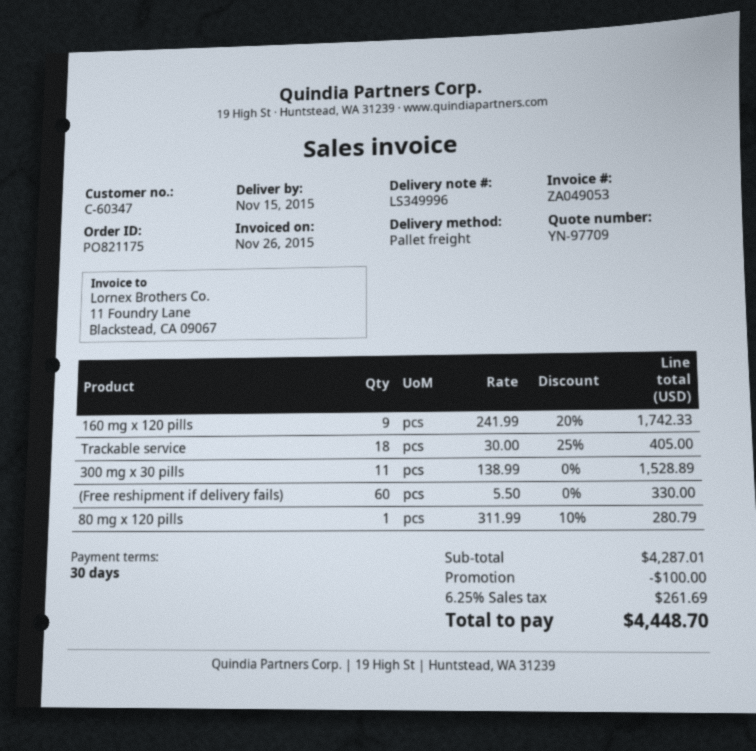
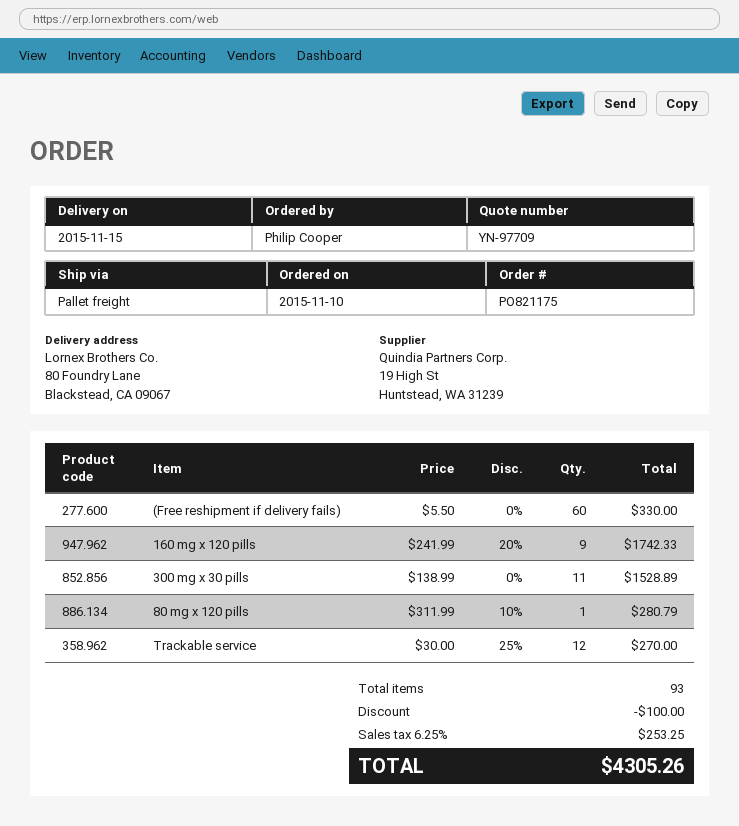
Trackable service: 18 x 30.00 - 25% = 405.00 -> 12 x 30.00 - 25% = 270.00
tax: 6.25% = 261.69 -> 6.25% = 253.25
total: 4448.70 -> 4305.26

